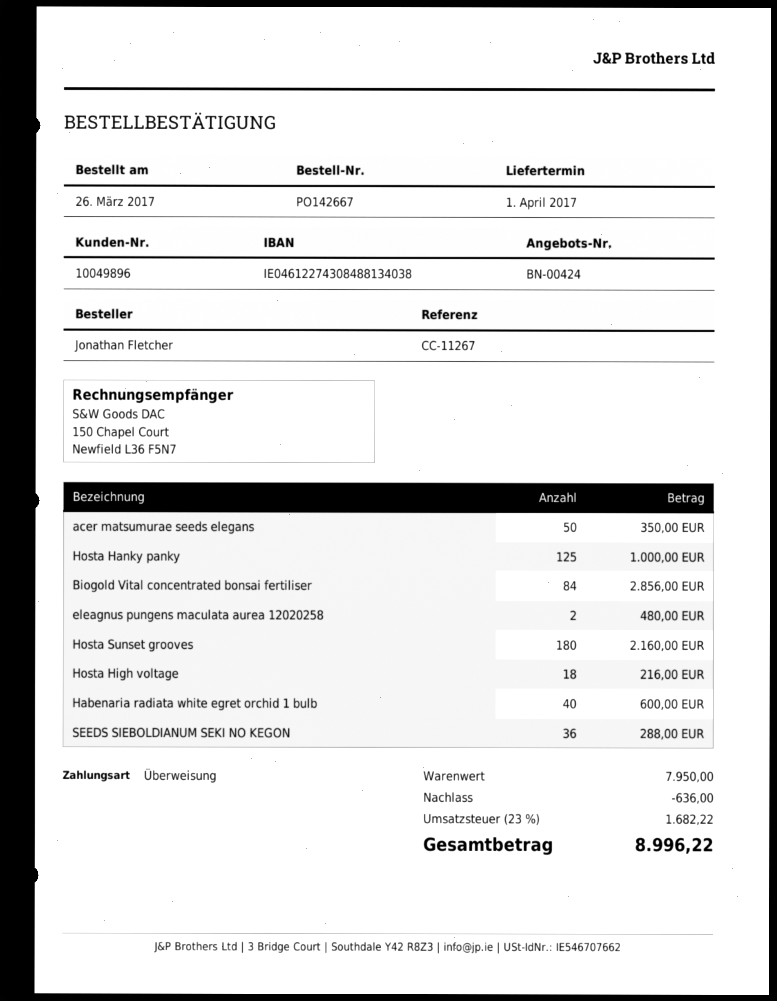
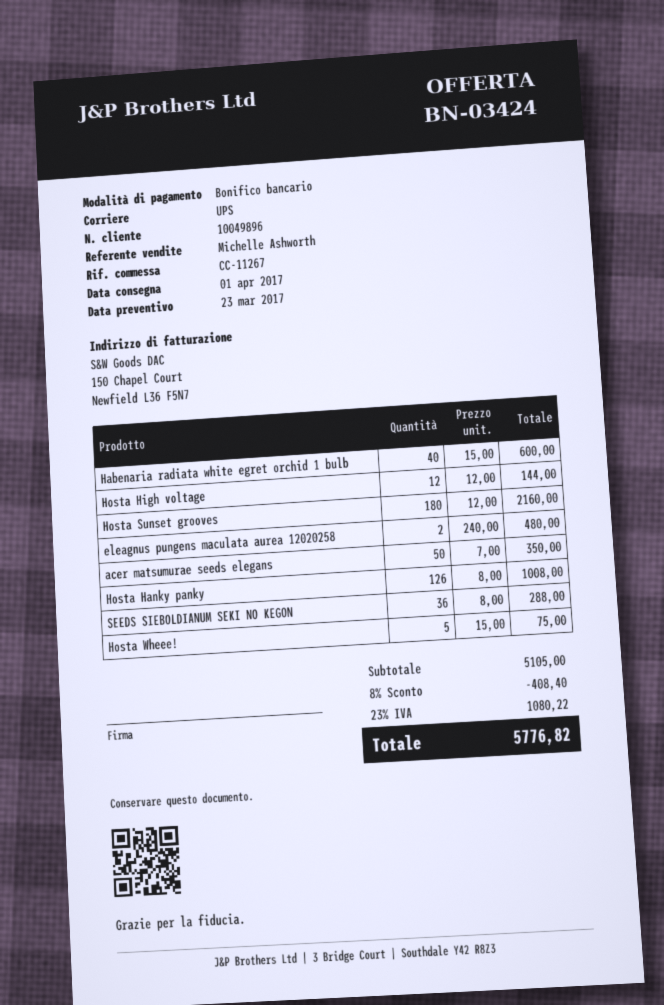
quote number: BN-00424 -> BN-03424
Hosta Hanky panky: 125 for 1000.00 -> 126 for 1008.00
Biogold Vital concentrated bonsai fertiliser: 84 for 2856.00 -> none
Hosta High voltage: 18 for 216.00 -> 12 for 144.00
Hosta Wheee!: none -> 5 for 75.00
subtotal: 7950.00 -> 5105.00
discount: 636.00 -> 408.40
tax: 23% = 1682.22 -> 23% = 1080.22
total: 8996.22 -> 5776.82

